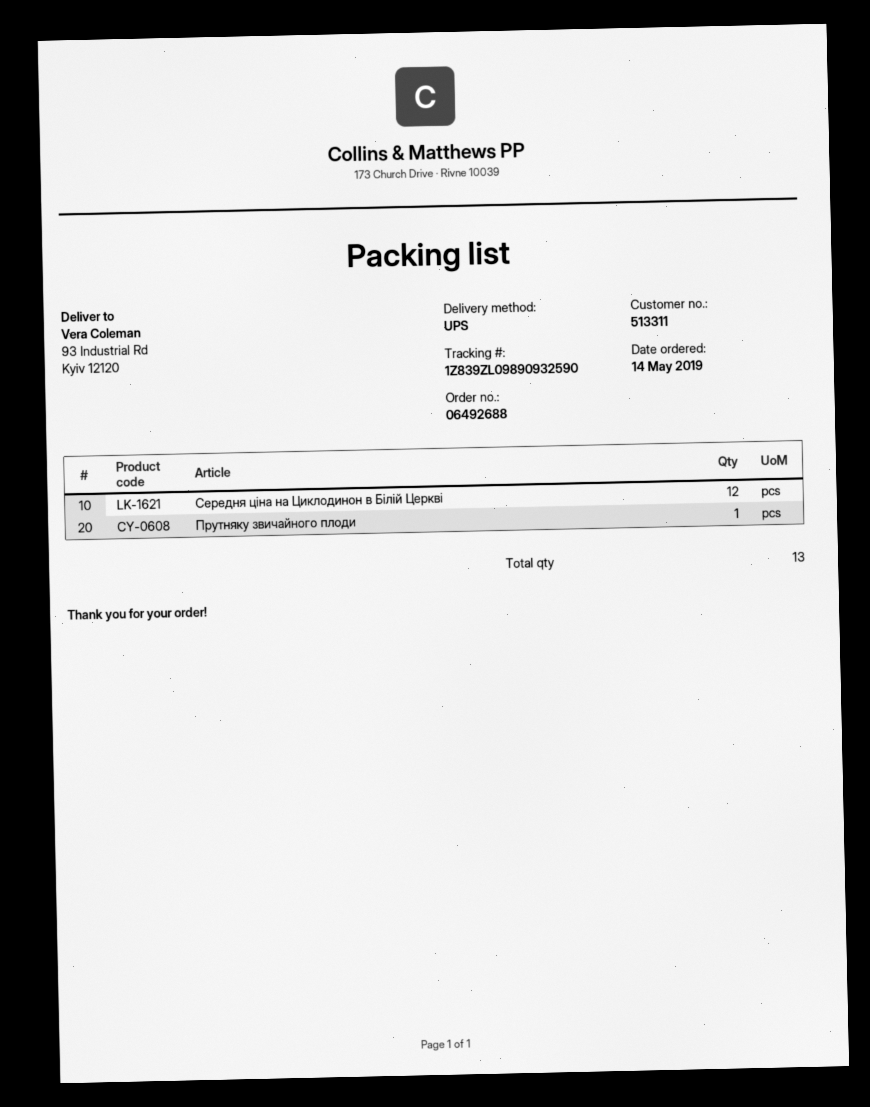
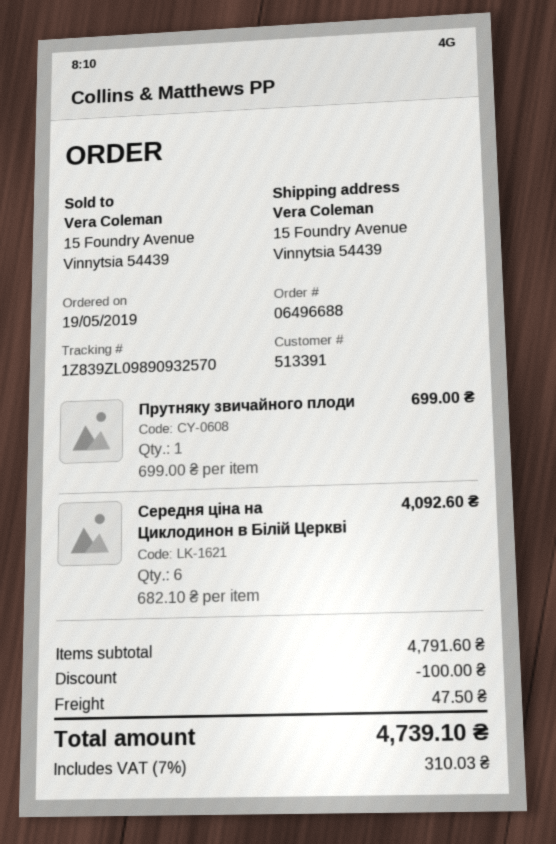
order number: 06492688 -> 06496688
order date: 2019-05-14 -> 2019-05-19
customer number: 513311 -> 513391
tracking number: 1Z839ZL09890932590 -> 1Z839ZL09890932570
ship to: 93 Industrial Rd, Kyiv 12120 -> 15 Foundry Avenue, Vinnytsia 54439
Середня ціна на Циклодинон в Білій Церкві: 12 -> 6

